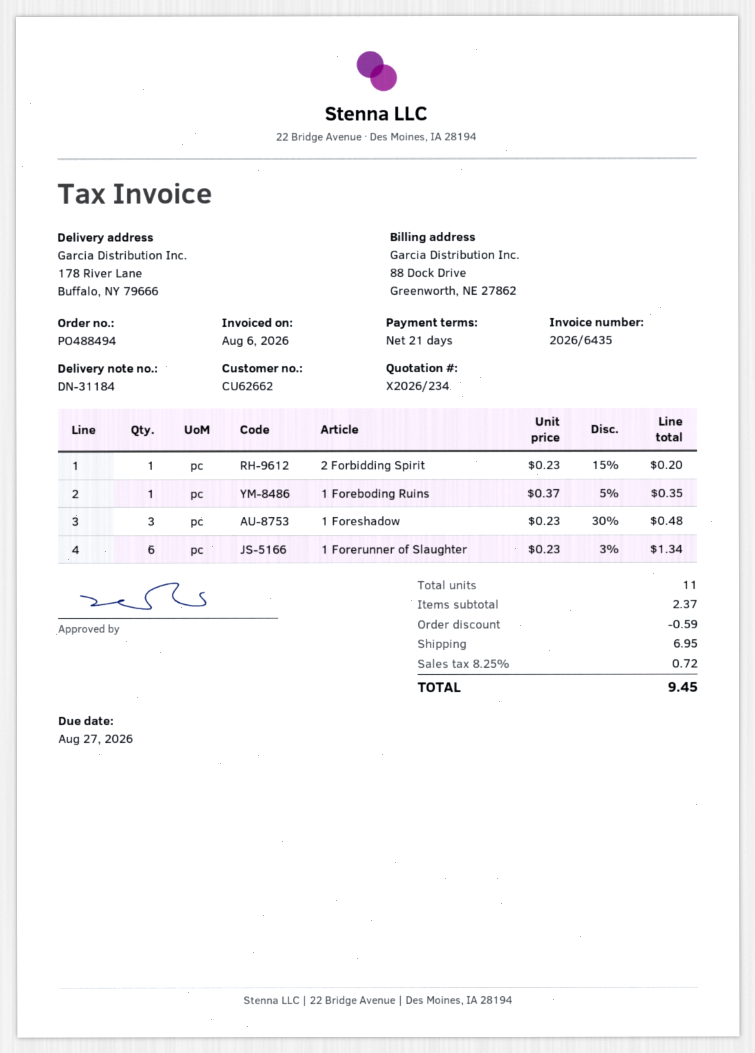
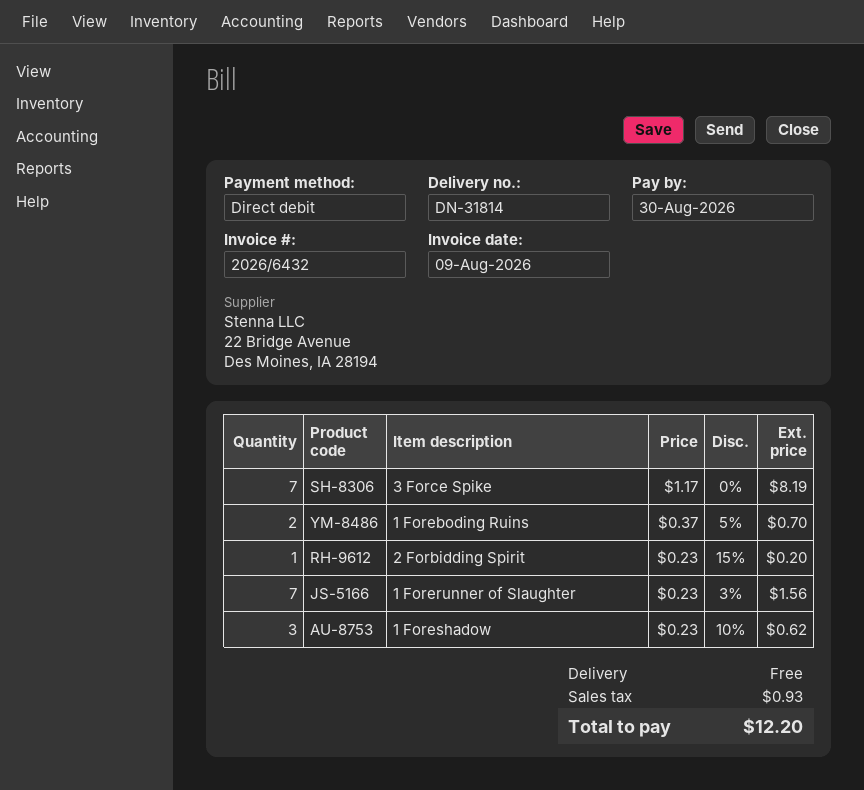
delivery note number: DN-31184 -> DN-31814
invoice number: 2026/6435 -> 2026/6432
invoice date: 2026-08-06 -> 2026-08-09
due date: 2026-08-27 -> 2026-08-30
1 Foreboding Ruins: 1 x 0.37 - 5% = 0.35 -> 2 x 0.37 - 5% = 0.70
1 Foreshadow: 3 x 0.23 - 30% = 0.48 -> 3 x 0.23 - 10% = 0.62
1 Forerunner of Slaughter: 6 x 0.23 - 3% = 1.34 -> 7 x 0.23 - 3% = 1.56
3 Force Spike: none -> 7 x 1.17 = 8.19
discount: 0.59 -> none
shipping: 6.95 -> 0.00
tax: 0.72 -> 0.93
total: 9.45 -> 12.20

